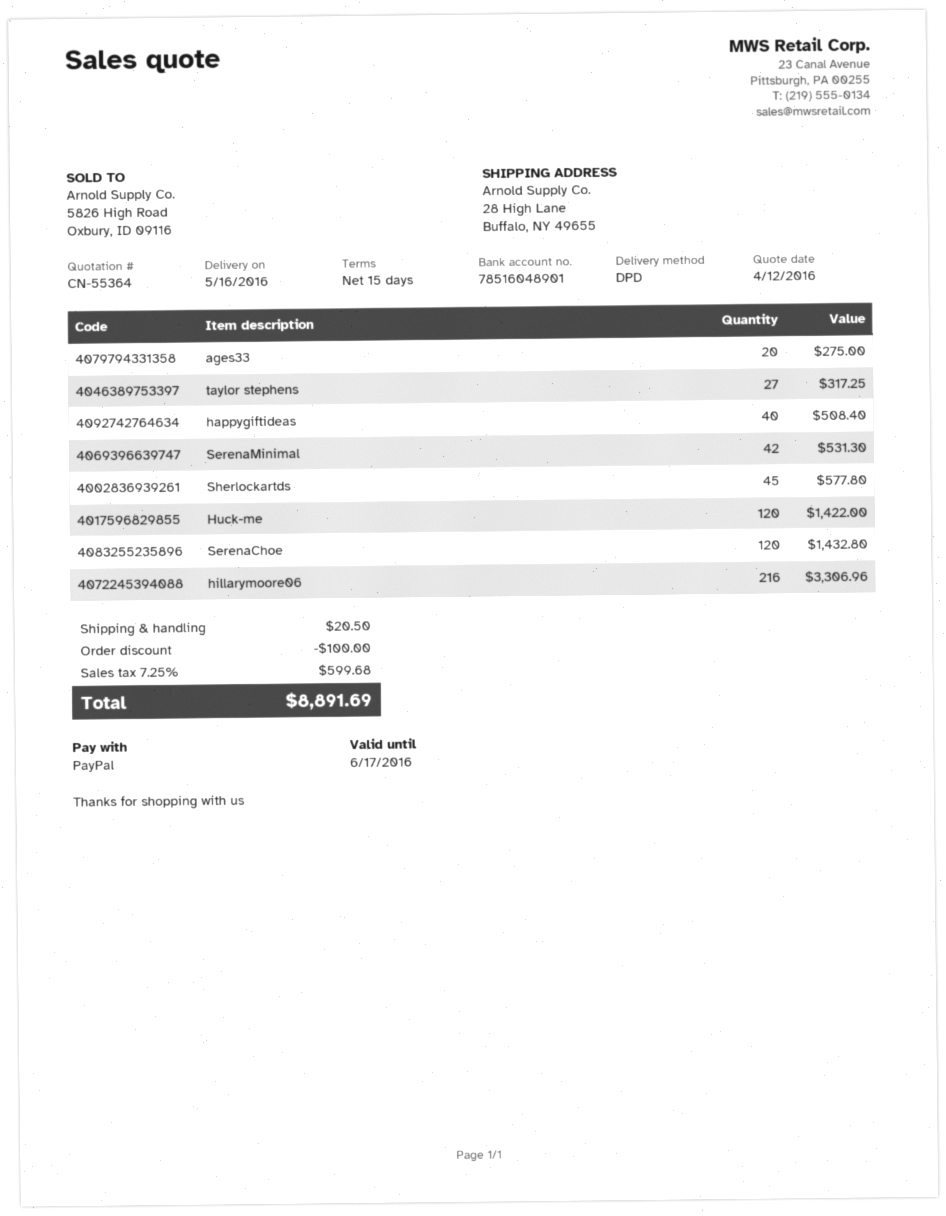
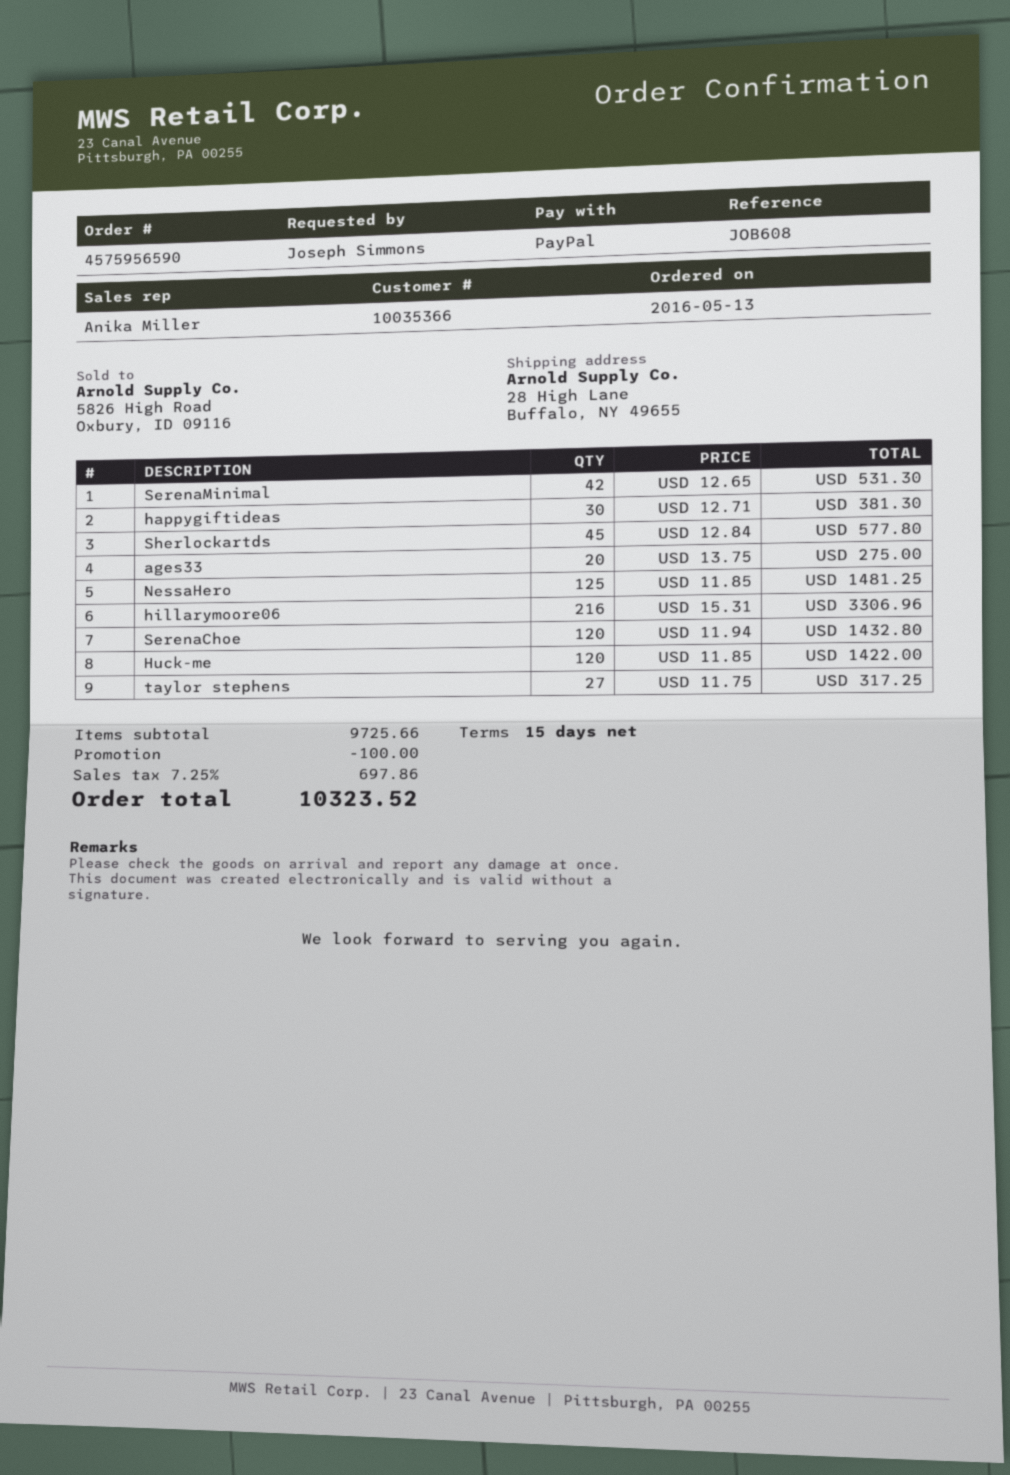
happygiftideas: 40 for 508.40 -> 30 for 381.30
NessaHero: none -> 125 for 1481.25
shipping: 20.50 -> none
tax: 7.25% = 599.68 -> 7.25% = 697.86
total: 8891.69 -> 10323.52

